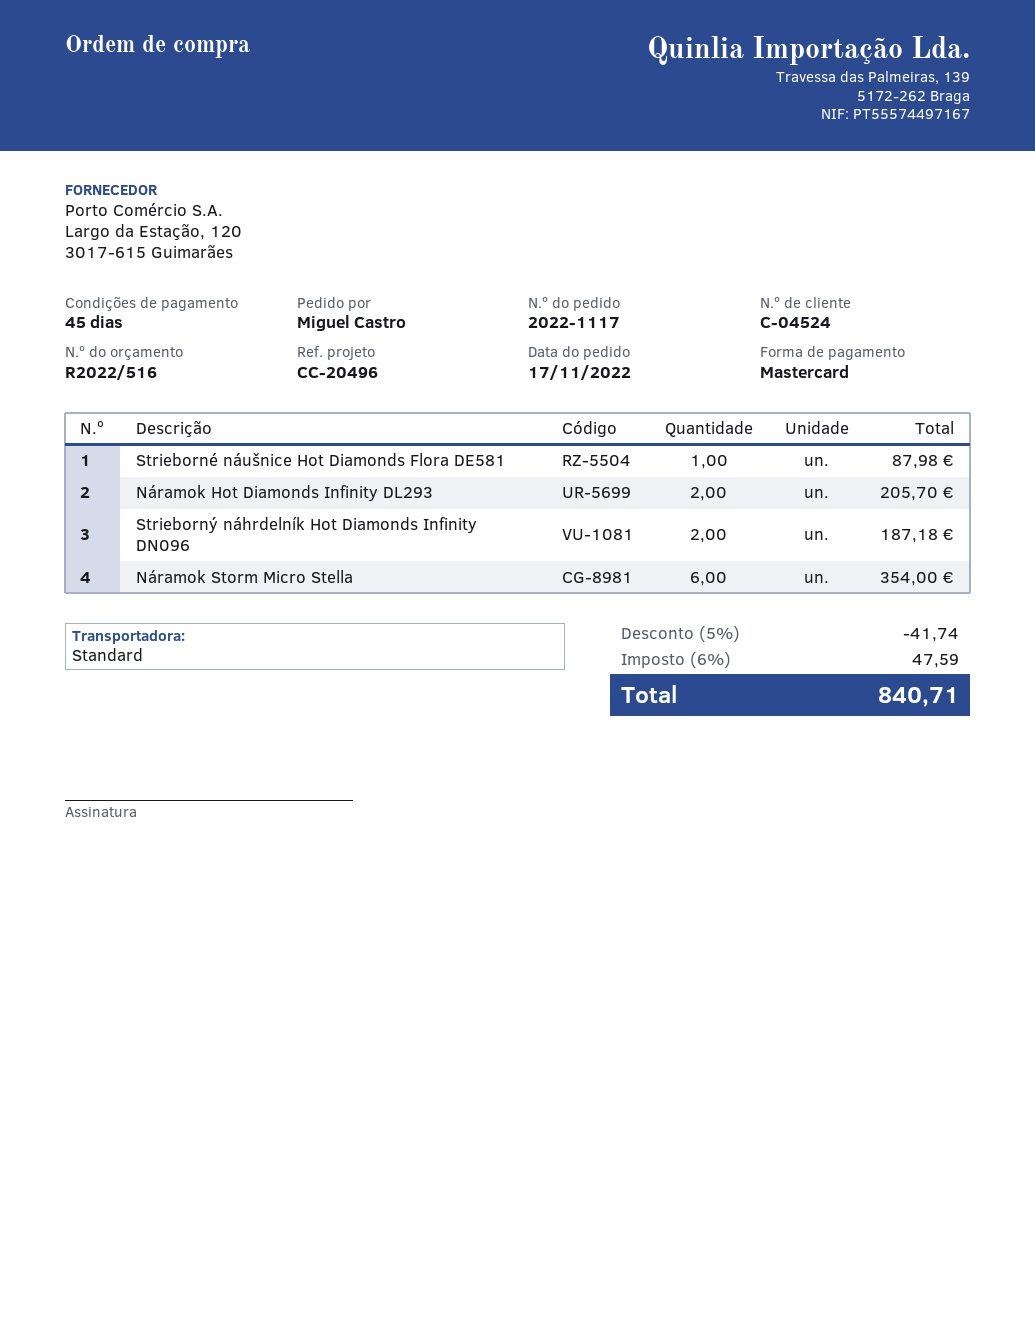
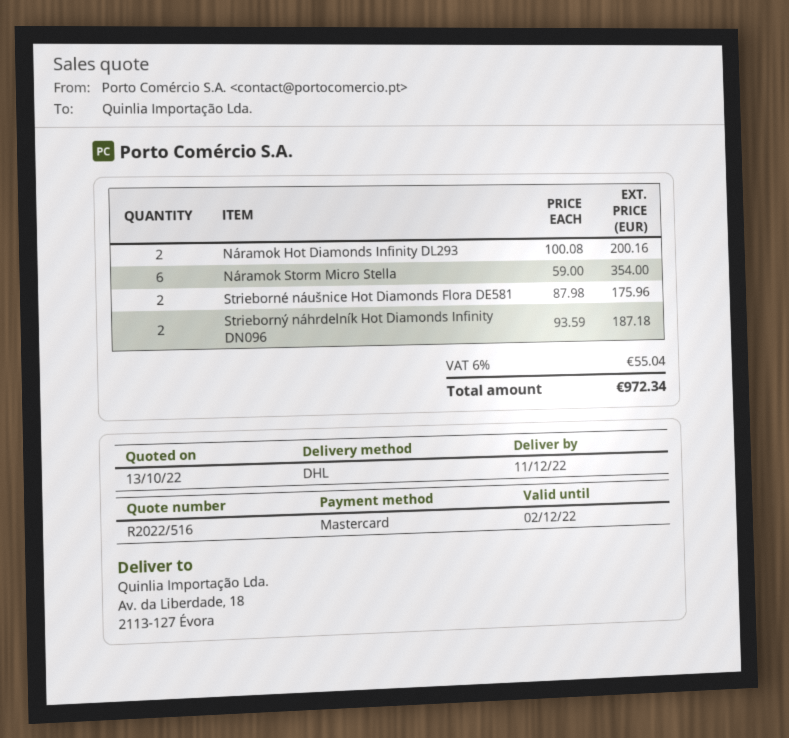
shipping method: standard -> DHL
Strieborné náušnice Hot Diamonds Flora DE581: 1 for 87.98 -> 2 for 175.96
Náramok Hot Diamonds Infinity DL293: 2 for 205.70 -> 2 for 200.16
discount: 5% = 41.74 -> none
tax: 6% = 47.59 -> 6% = 55.04
total: 840.71 -> 972.34

